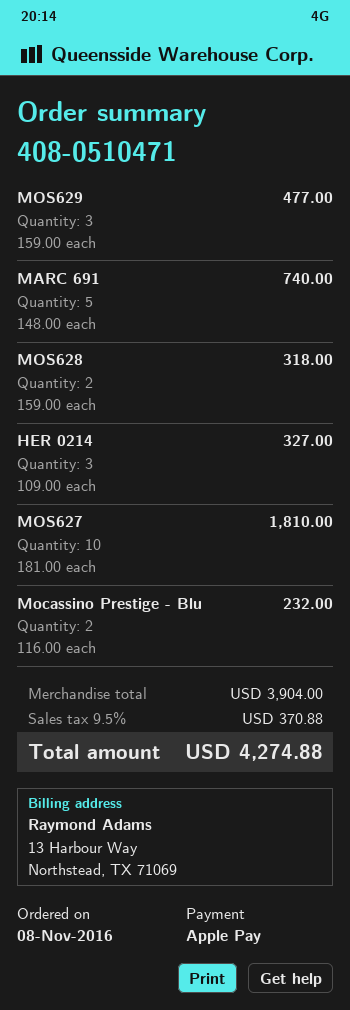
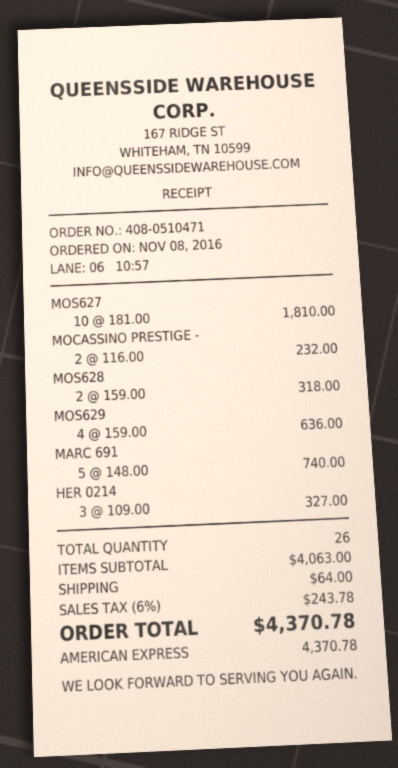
payment method: Apple Pay -> American Express
MOS629: 3 x 159.00 = 477.00 -> 4 x 159.00 = 636.00
subtotal: 3904.00 -> 4063.00
shipping: none -> 64.00
tax: 9.5% = 370.88 -> 6% = 243.78
total: 4274.88 -> 4370.78

